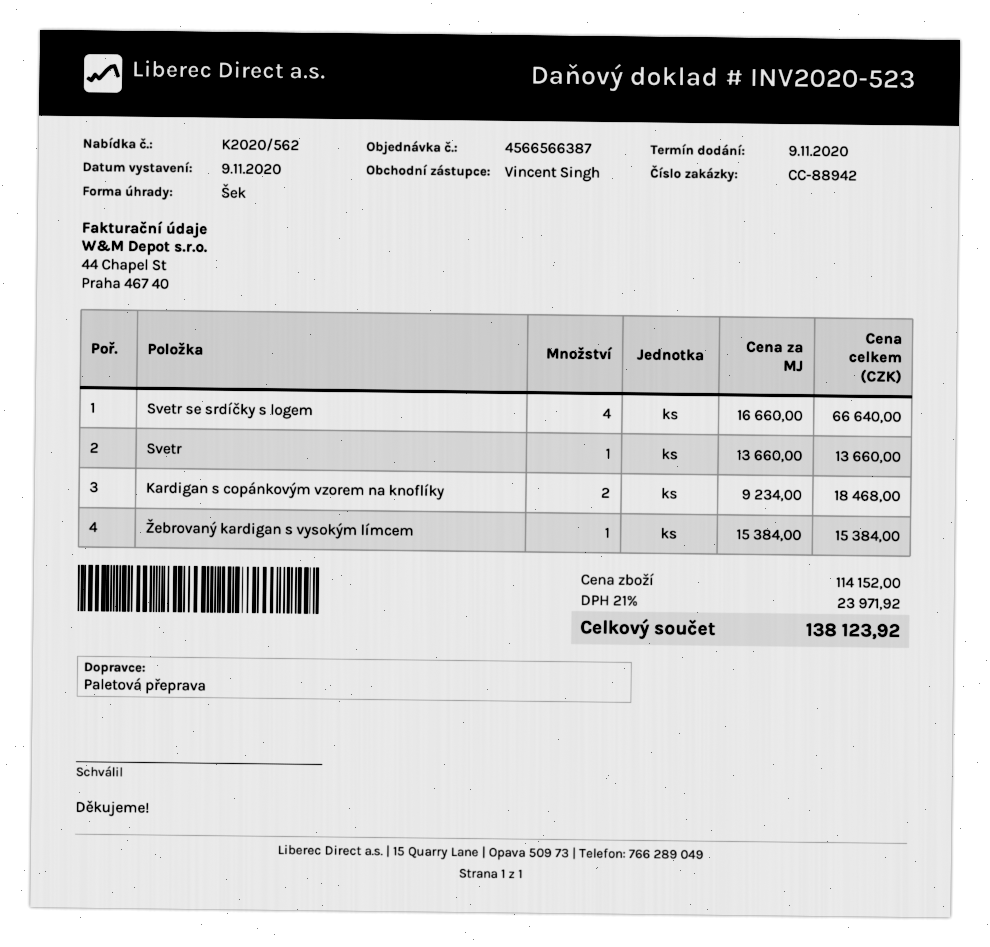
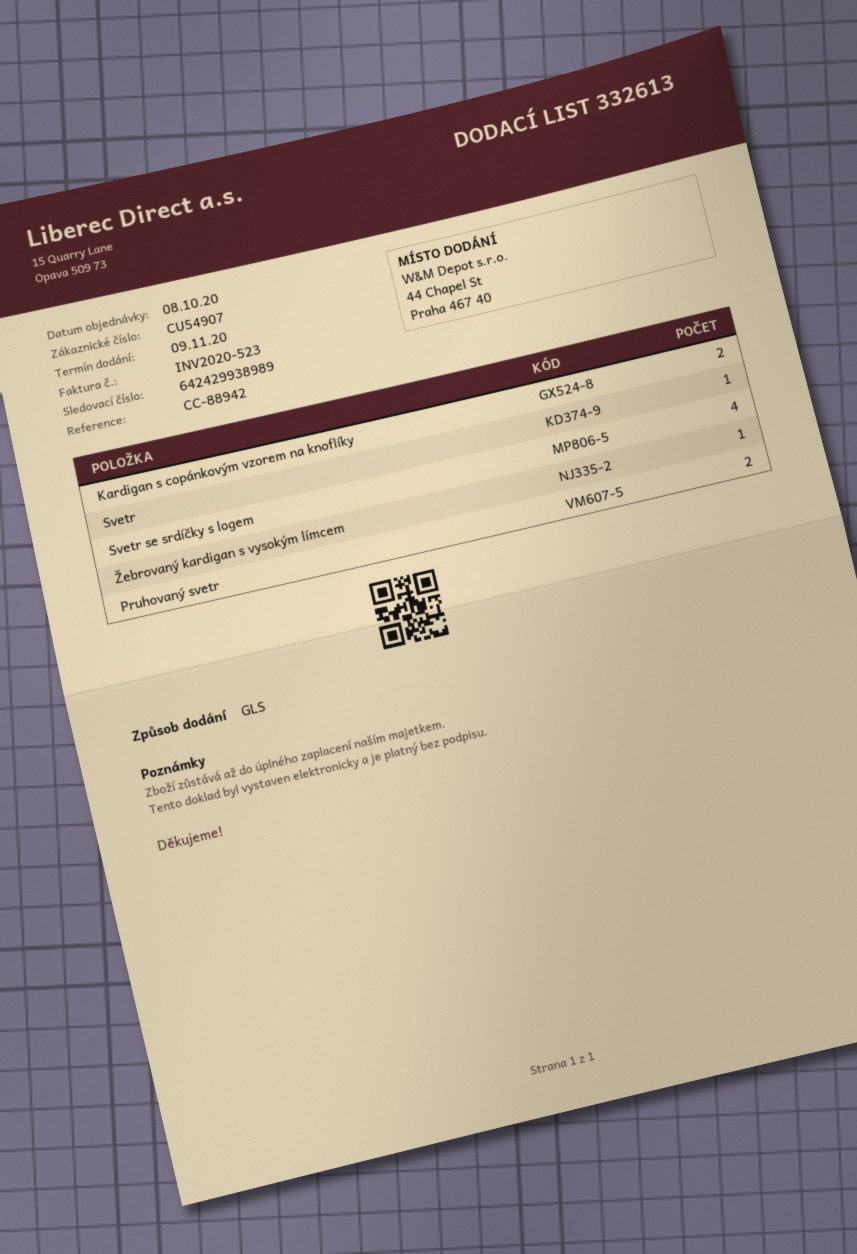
shipping method: pallet freight -> GLS
Pruhovaný svetr: none -> 2

